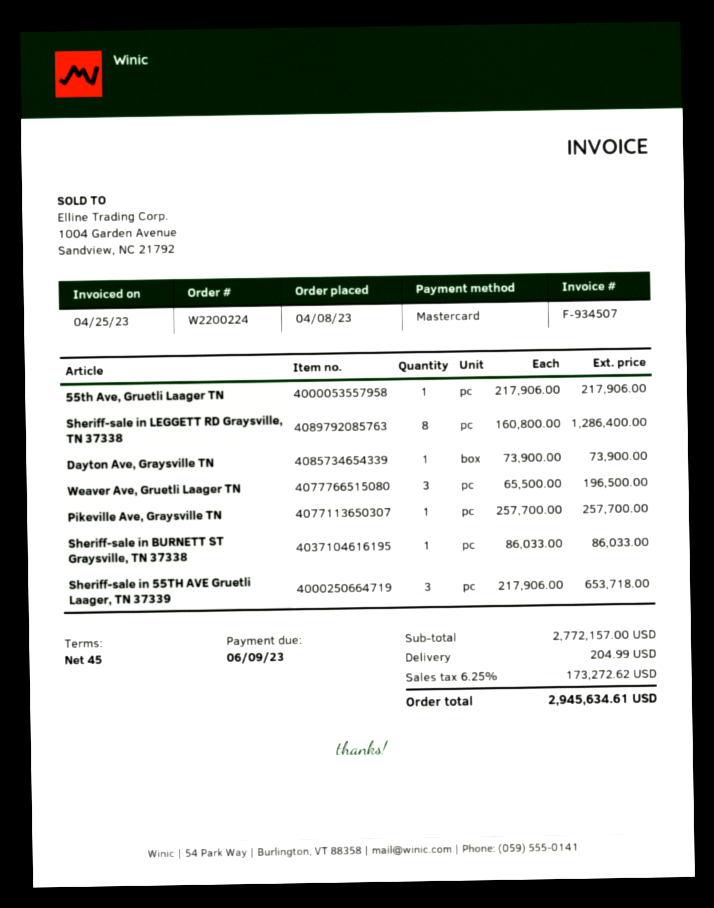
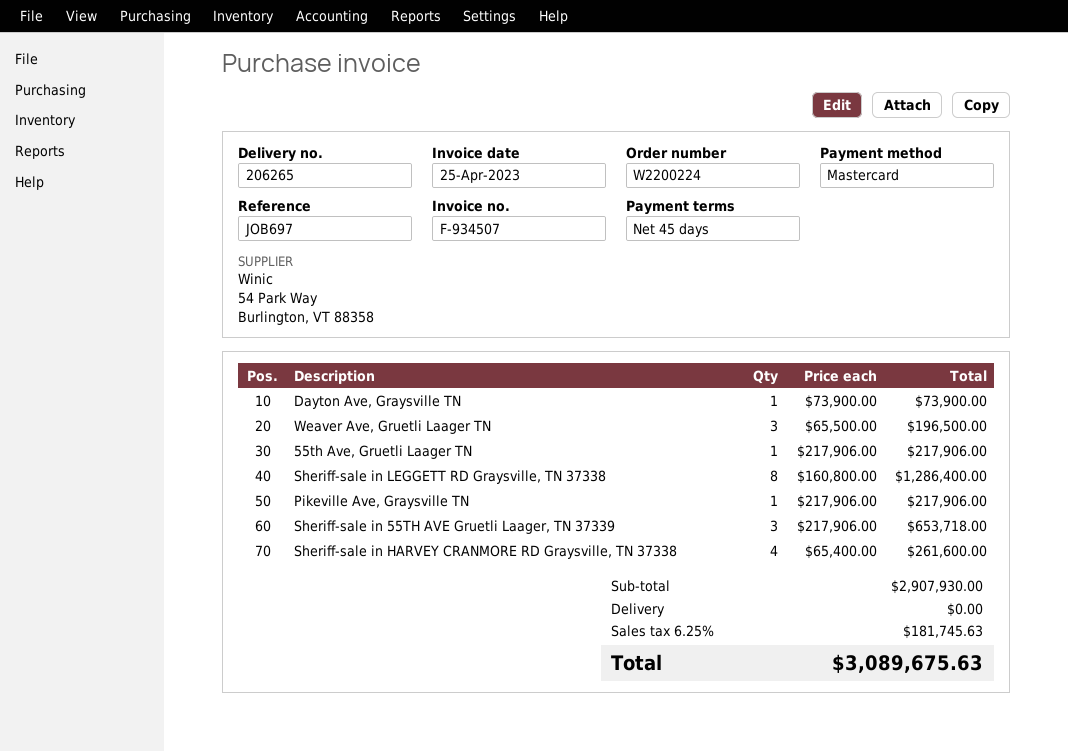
Pikeville Ave, Graysville TN: 1 x 257700.00 = 257700.00 -> 1 x 217906.00 = 217906.00
Sheriff-sale in BURNETT ST Graysville, TN 37338: 1 x 86033.00 = 86033.00 -> none
Sheriff-sale in HARVEY CRANMORE RD Graysville, TN 37338: none -> 4 x 65400.00 = 261600.00
subtotal: 2772157.00 -> 2907930.00
shipping: 204.99 -> 0.00
tax: 6.25% = 173272.62 -> 6.25% = 181745.63
total: 2945634.61 -> 3089675.63

